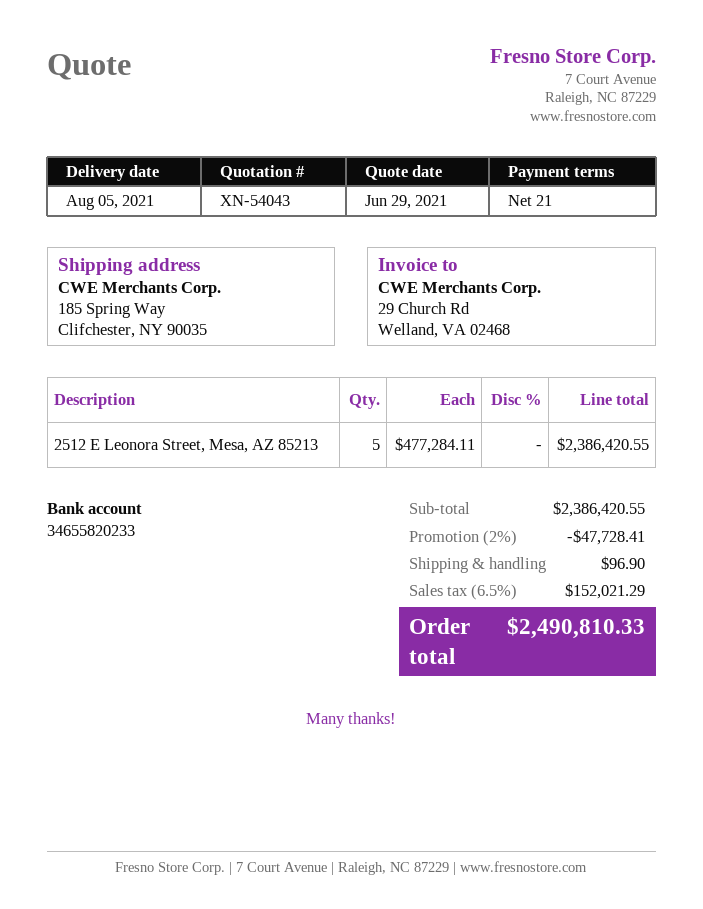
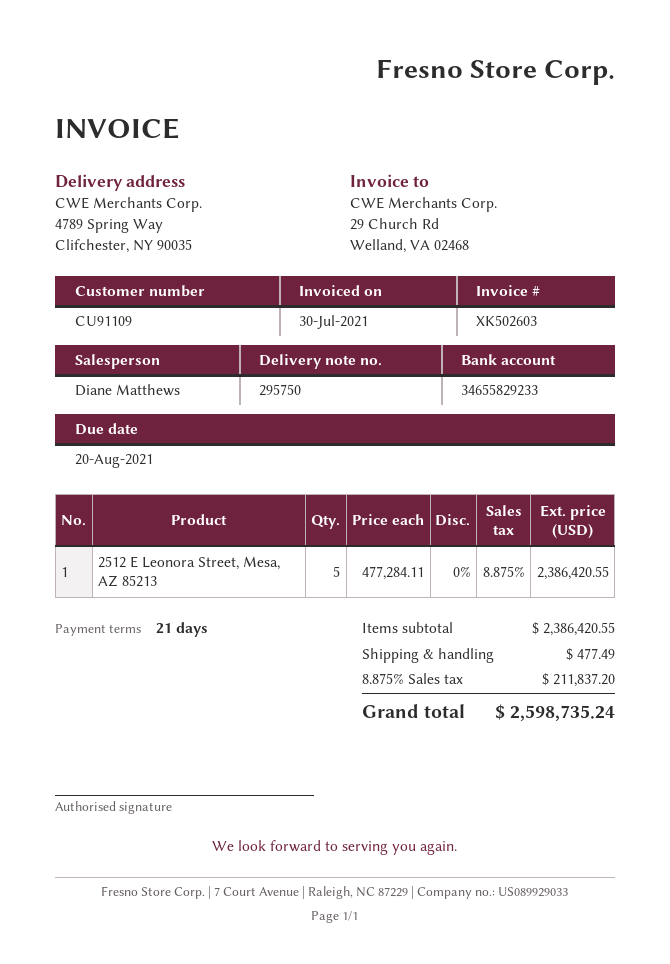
bank account: 34655820233 -> 34655829233
ship to: 185 Spring Way, Clifchester, NY 90035 -> 4789 Spring Way, Clifchester, NY 90035
discount: 2% = 47728.41 -> none
shipping: 96.90 -> 477.49
tax: 6.5% = 152021.29 -> 8.875% = 211837.20
total: 2490810.33 -> 2598735.24

